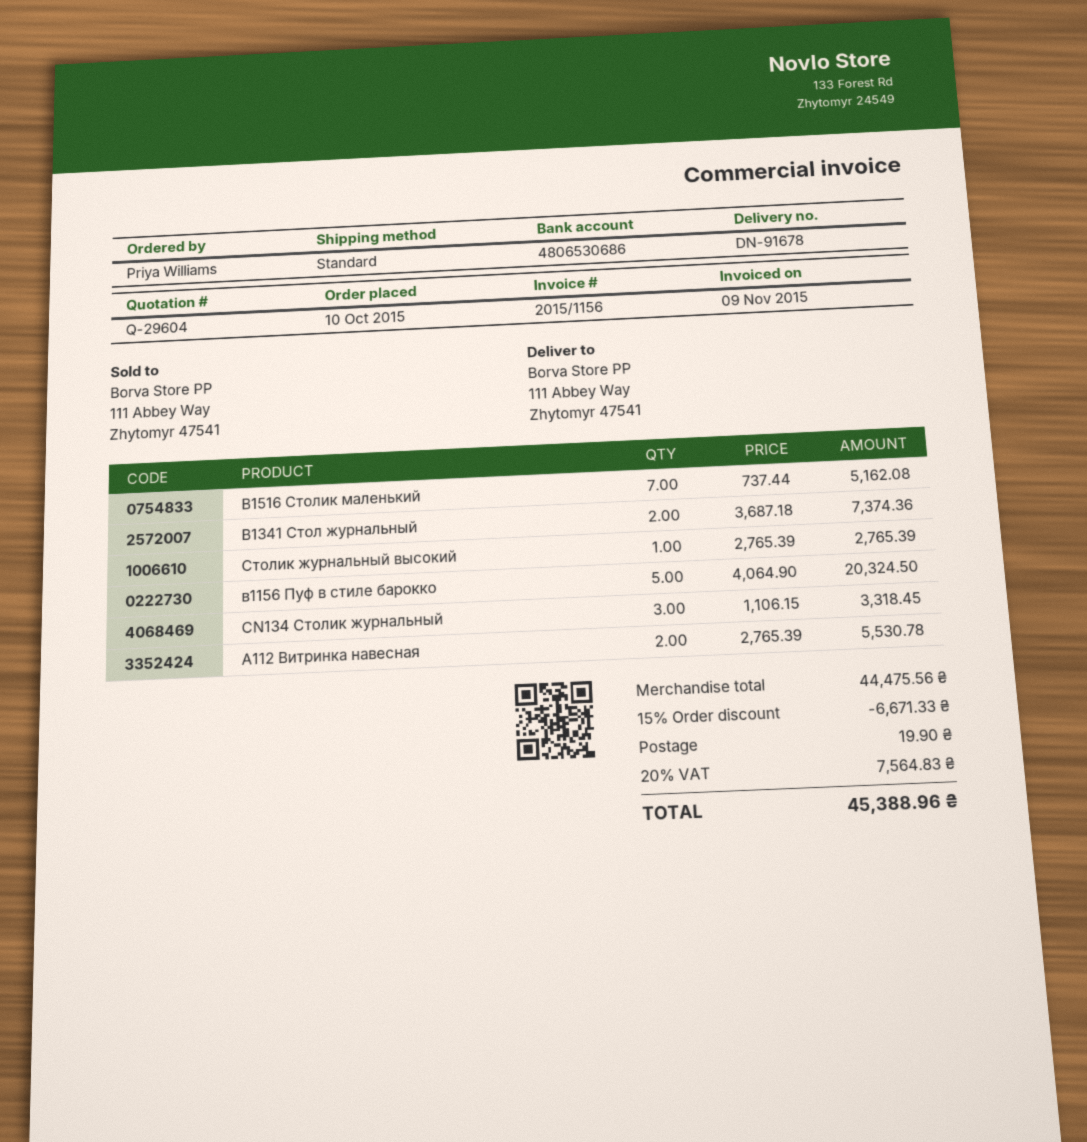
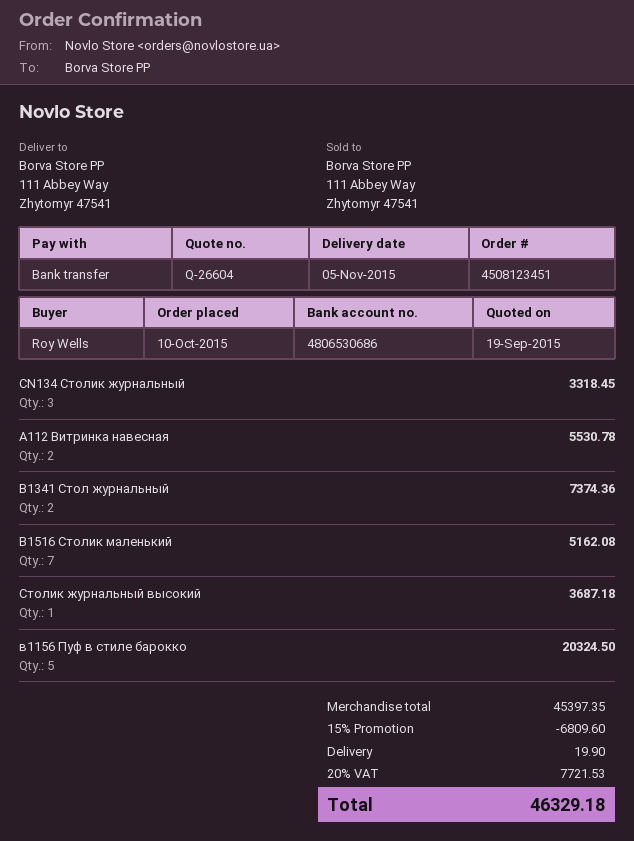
quote number: Q-29604 -> Q-26604
ordered by: Priya Williams -> Roy Wells
Столик журнальный высокий: 1 for 2765.39 -> 1 for 3687.18
subtotal: 44475.56 -> 45397.35
discount: 15% = 6671.33 -> 15% = 6809.60
tax: 20% = 7564.83 -> 20% = 7721.53
total: 45388.96 -> 46329.18

